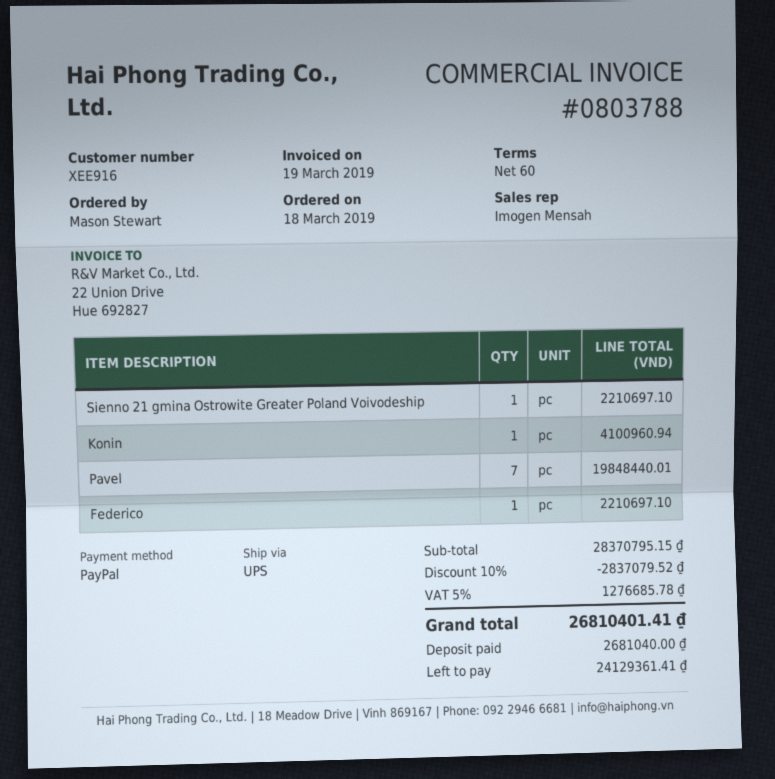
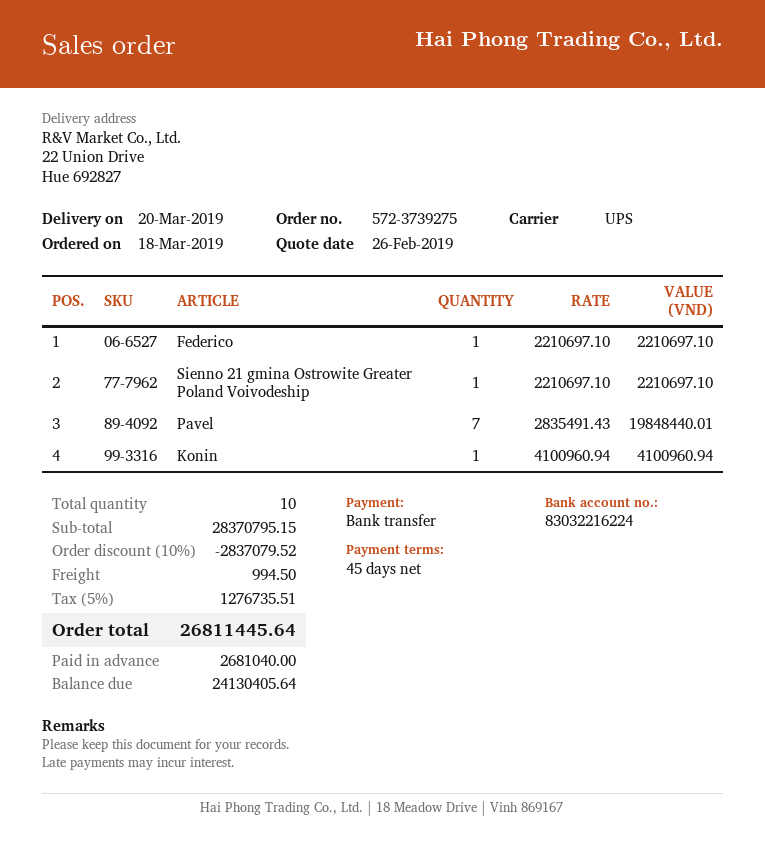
payment terms: 60 days -> 45 days
payment method: PayPal -> bank transfer
shipping: none -> 994.50
tax: 5% = 1276685.78 -> 5% = 1276735.51
total: 26810401.41 -> 26811445.64
balance: 24129361.41 -> 24130405.64

